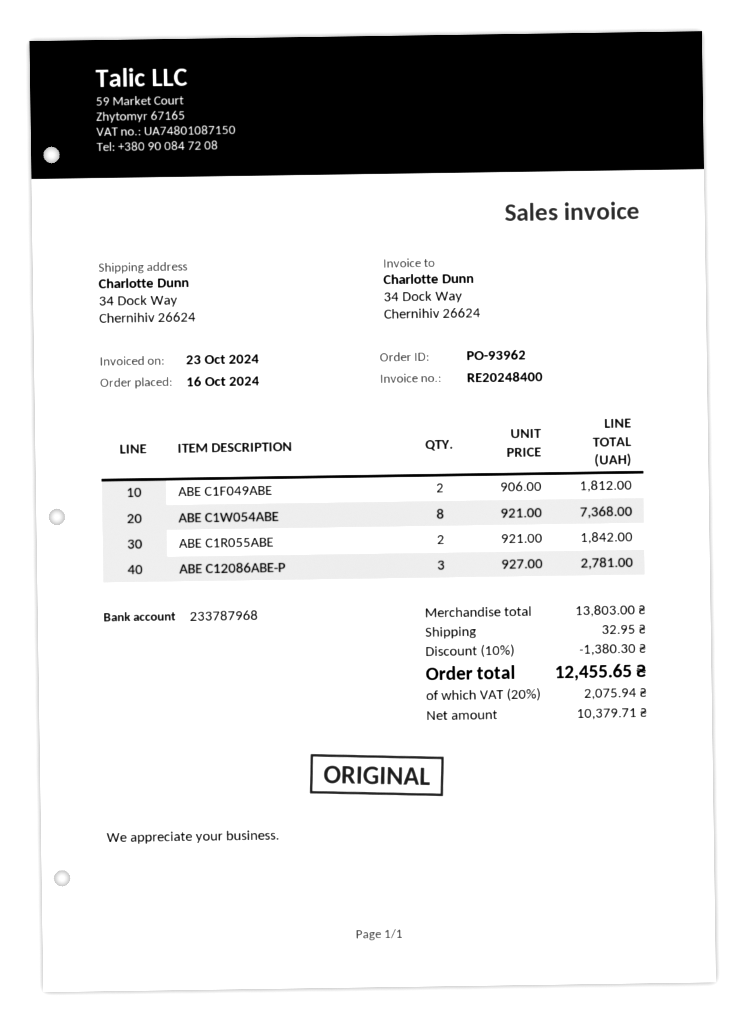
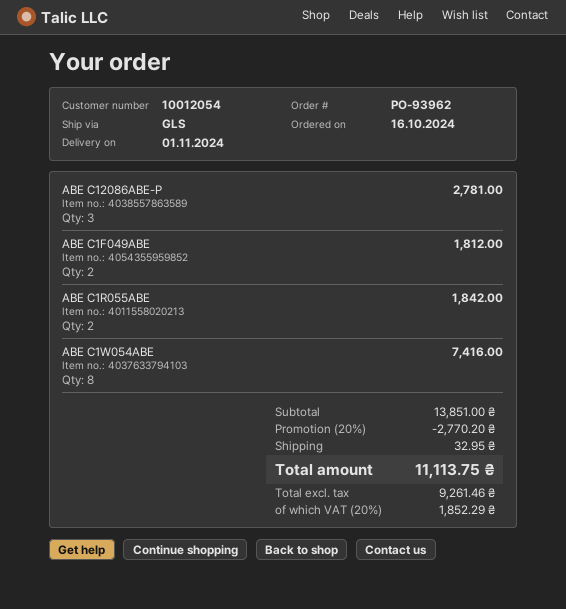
ABE C1W054ABE: 8 for 7368.00 -> 8 for 7416.00
subtotal: 13803.00 -> 13851.00
discount: 10% = 1380.30 -> 20% = 2770.20
net: 10379.71 -> 9261.46
tax: 20% = 2075.94 -> 20% = 1852.29
total: 12455.65 -> 11113.75

